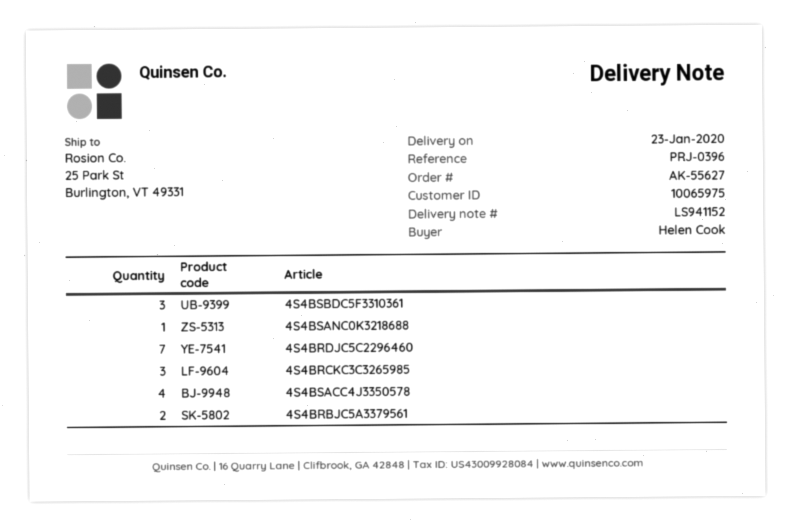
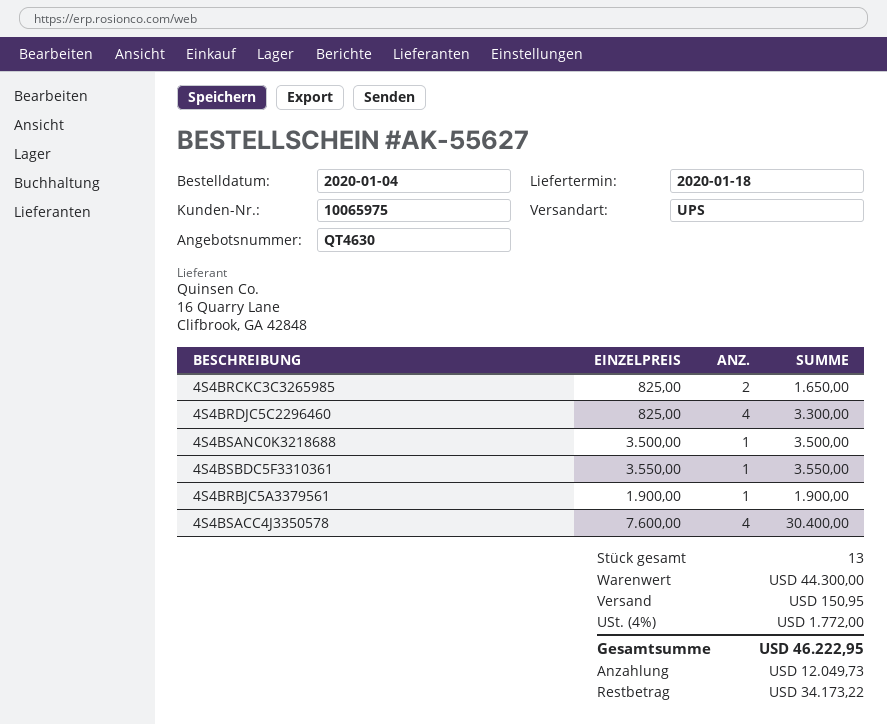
delivery date: 2020-01-23 -> 2020-01-18
4S4BSBDC5F3310361: 3 -> 1
4S4BRDJC5C2296460: 7 -> 4
4S4BRCKC3C3265985: 3 -> 2
4S4BRBJC5A3379561: 2 -> 1

